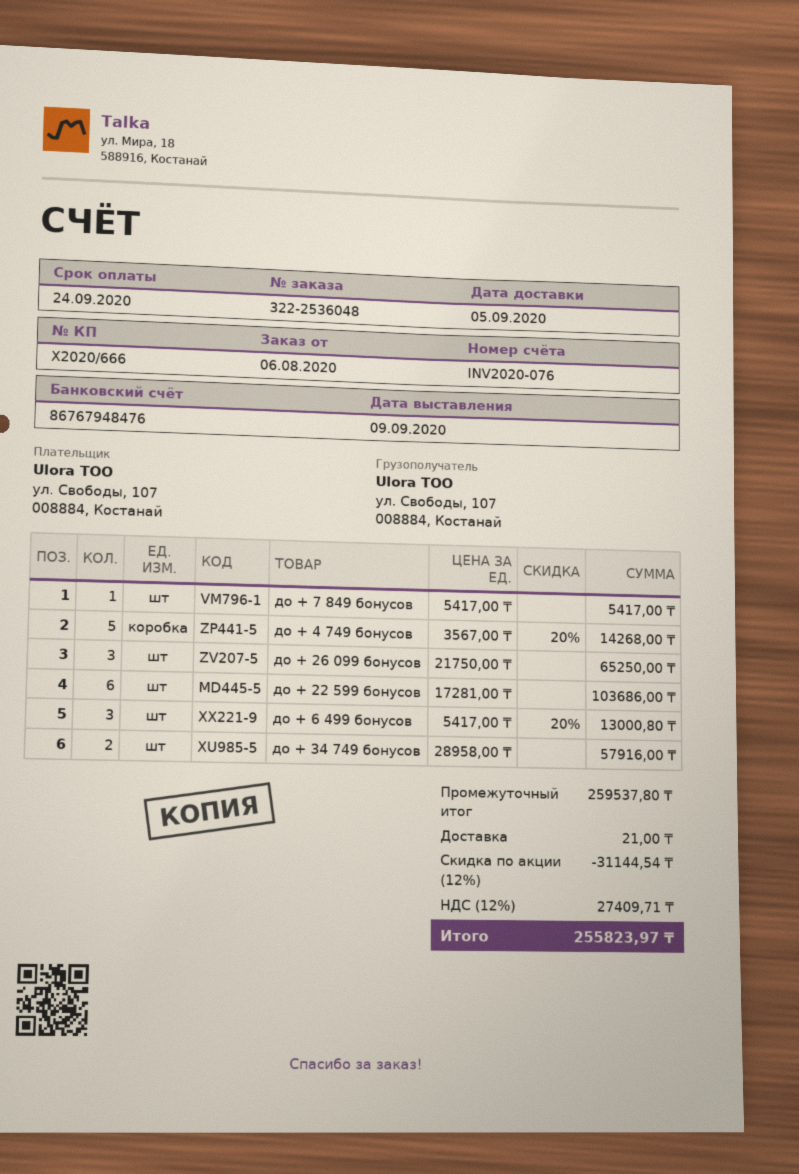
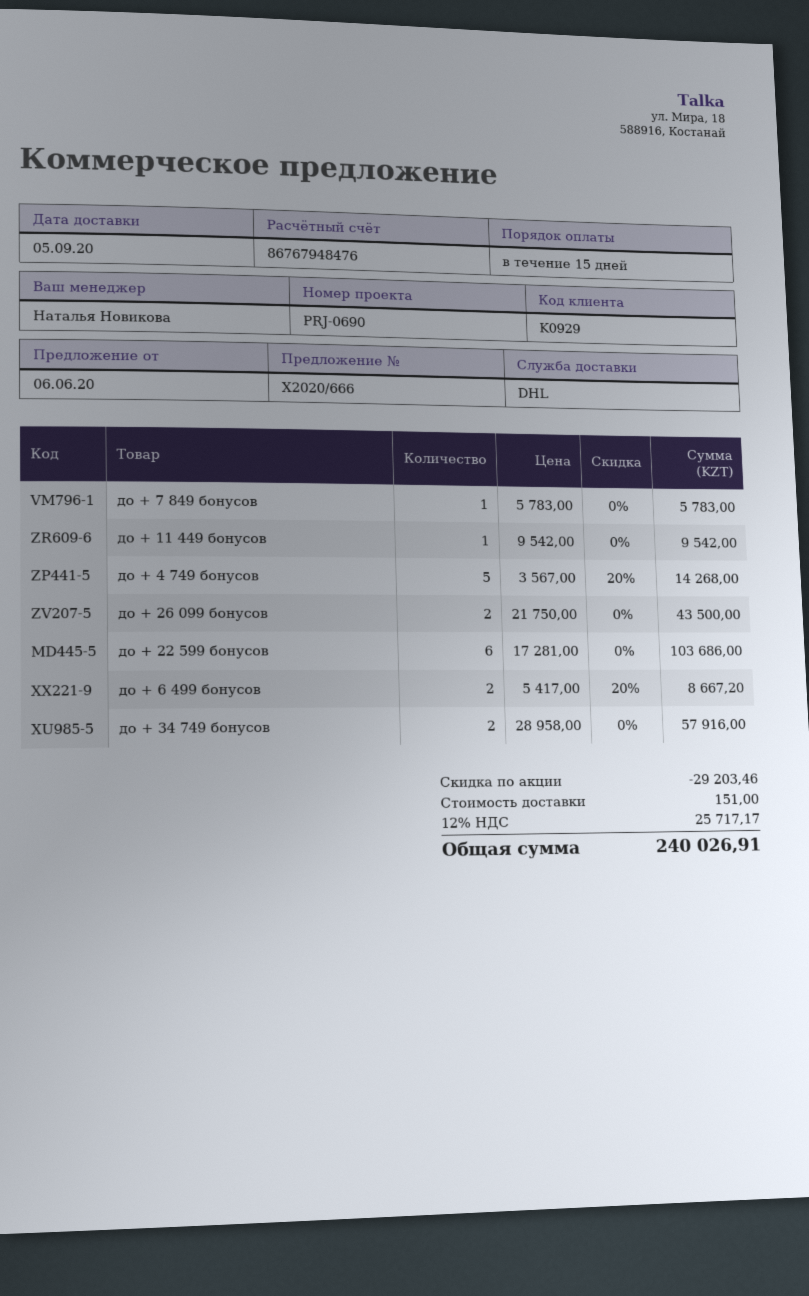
до + 7 849 бонусов: 1 x 5417.00 = 5417.00 -> 1 x 5783.00 = 5783.00
до + 26 099 бонусов: 3 x 21750.00 = 65250.00 -> 2 x 21750.00 = 43500.00
до + 6 499 бонусов: 3 x 5417.00 - 20% = 13000.80 -> 2 x 5417.00 - 20% = 8667.20
до + 11 449 бонусов: none -> 1 x 9542.00 = 9542.00
discount: 31144.54 -> 29203.46
shipping: 21.00 -> 151.00
tax: 12% = 27409.71 -> 12% = 25717.17
total: 255823.97 -> 240026.91

